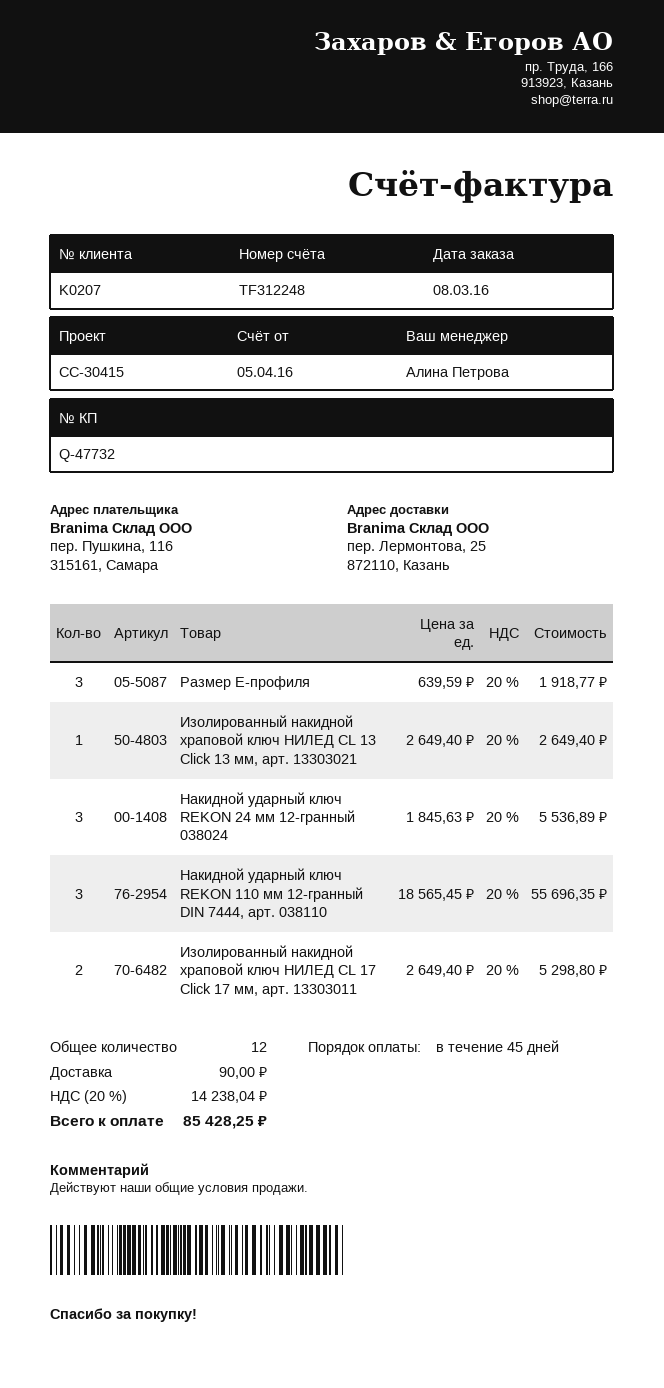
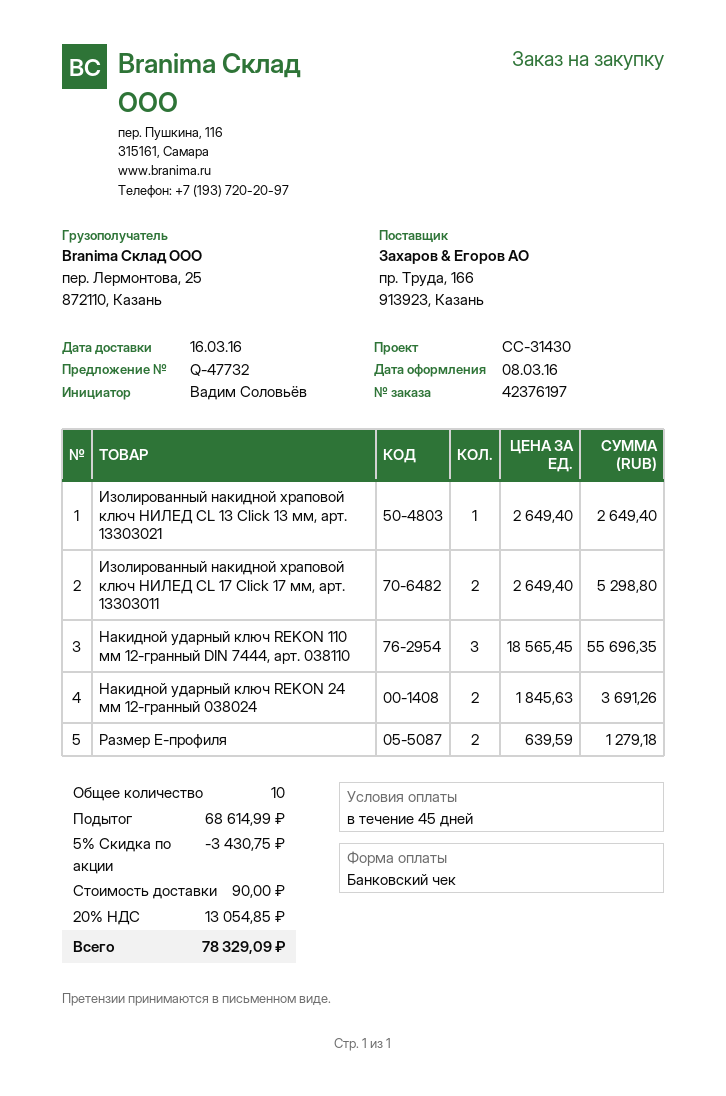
reference: CC-30415 -> CC-31430
Размер Е-профиля: 3 x 639.59 = 1918.77 -> 2 x 639.59 = 1279.18
Накидной ударный ключ REKON 24 мм 12-гранный 038024: 3 x 1845.63 = 5536.89 -> 2 x 1845.63 = 3691.26
total quantity: 12 -> 10
discount: none -> 5% = 3430.75
tax: 20% = 14238.04 -> 20% = 13054.85
total: 85428.25 -> 78329.09

